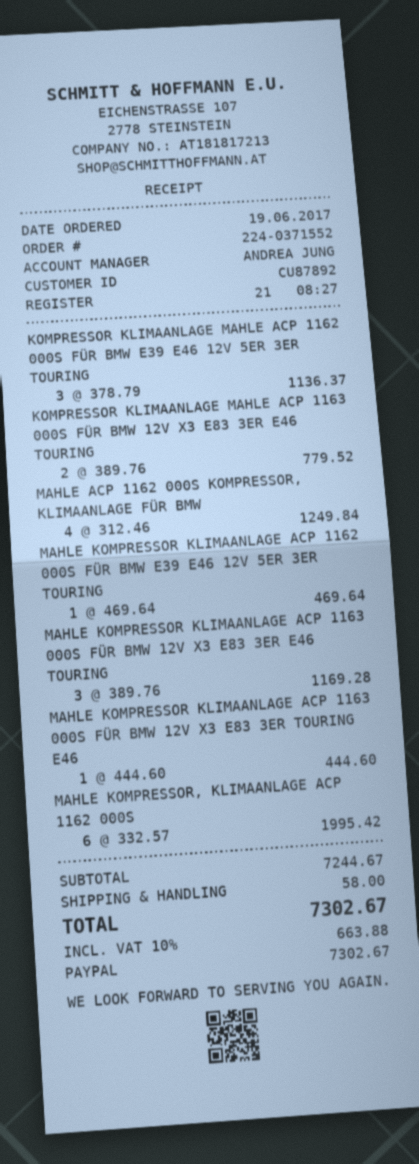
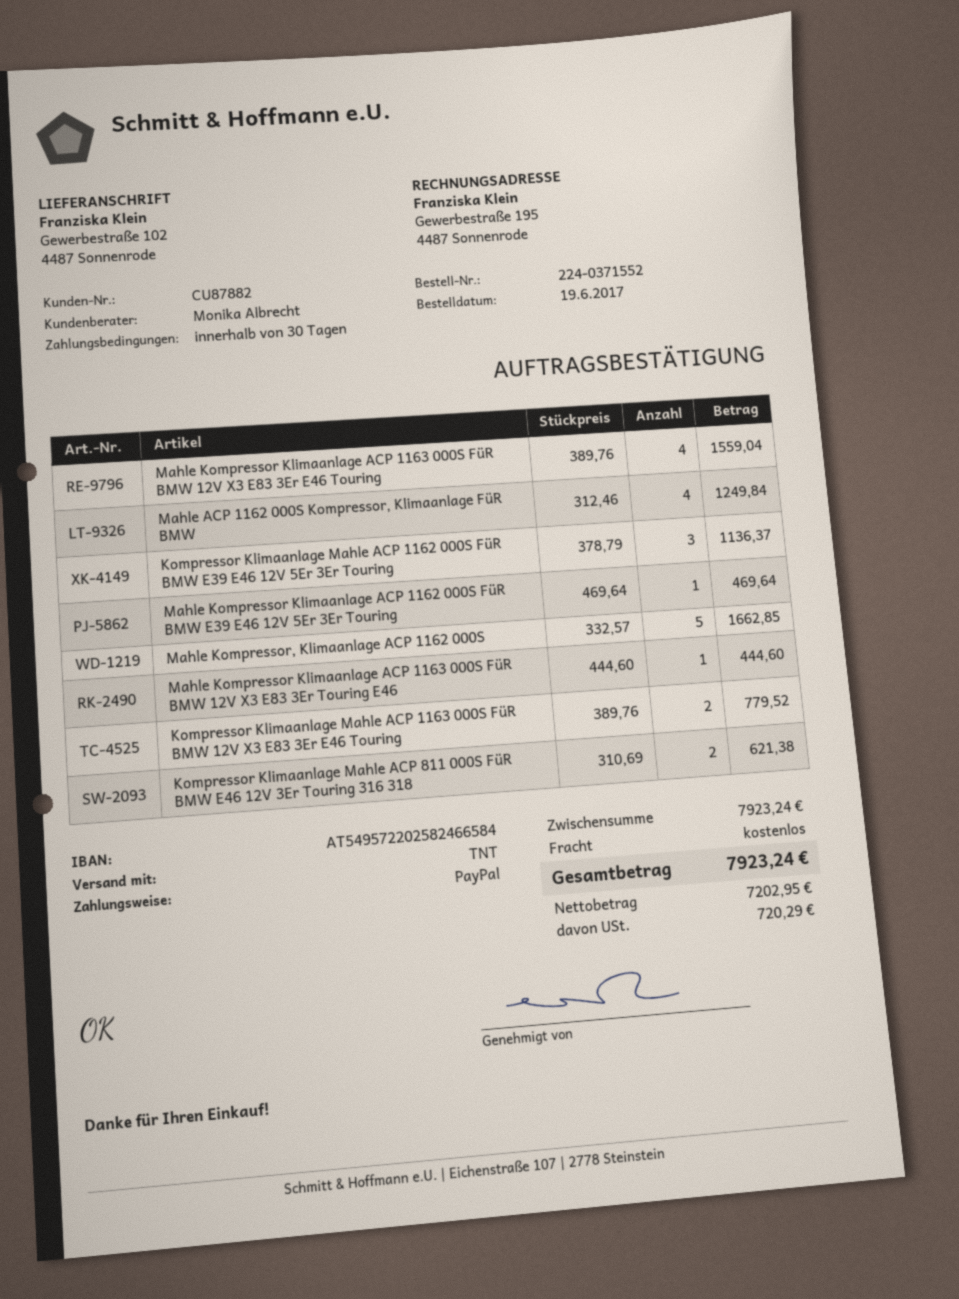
customer number: CU87892 -> CU87882
sales rep: ANDREA JUNG -> Monika Albrecht
MAHLE KOMPRESSOR KLIMAANLAGE ACP 1163 000S FÜR BMW 12V X3 E83 3ER E46 TOURING: 3 x 389.76 = 1169.28 -> 4 x 389.76 = 1559.04
MAHLE KOMPRESSOR, KLIMAANLAGE ACP 1162 000S: 6 x 332.57 = 1995.42 -> 5 x 332.57 = 1662.85
Kompressor Klimaanlage Mahle ACP 811 000S FüR BMW E46 12V 3Er Touring 316 318: none -> 2 x 310.69 = 621.38
subtotal: 7244.67 -> 7923.24
shipping: 58.00 -> 0.00
tax: 663.88 -> 720.29
total: 7302.67 -> 7923.24

